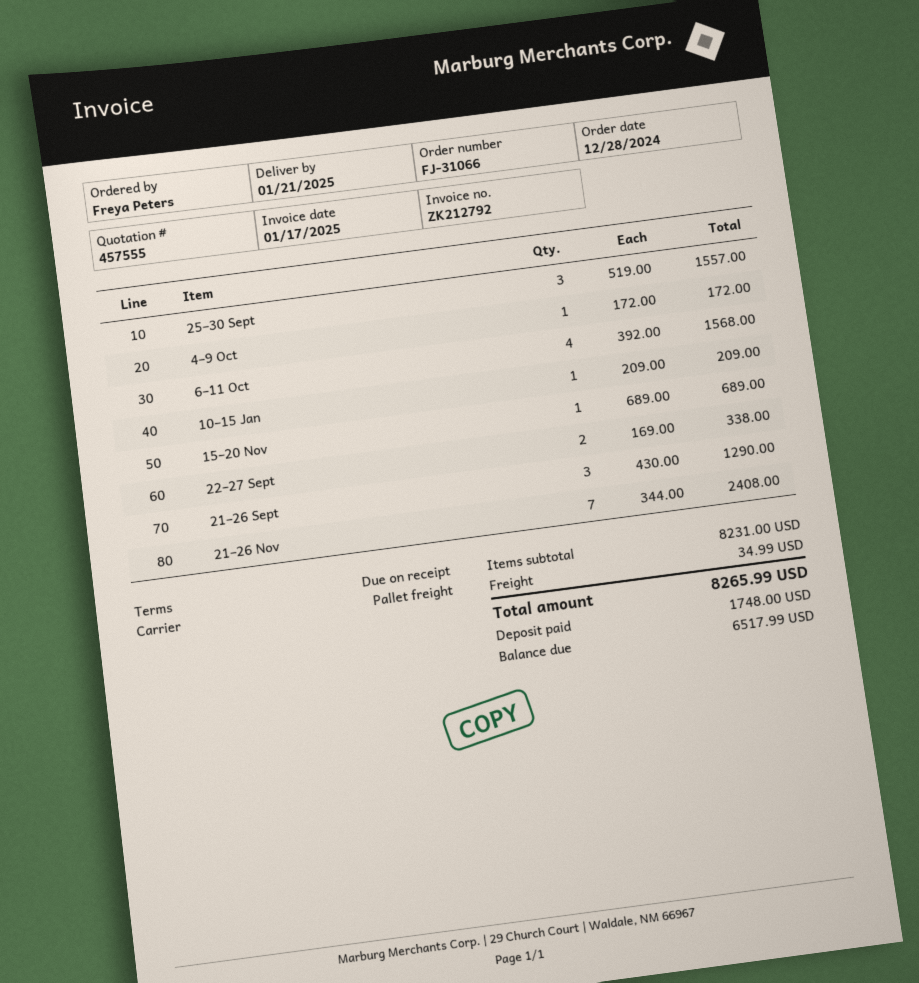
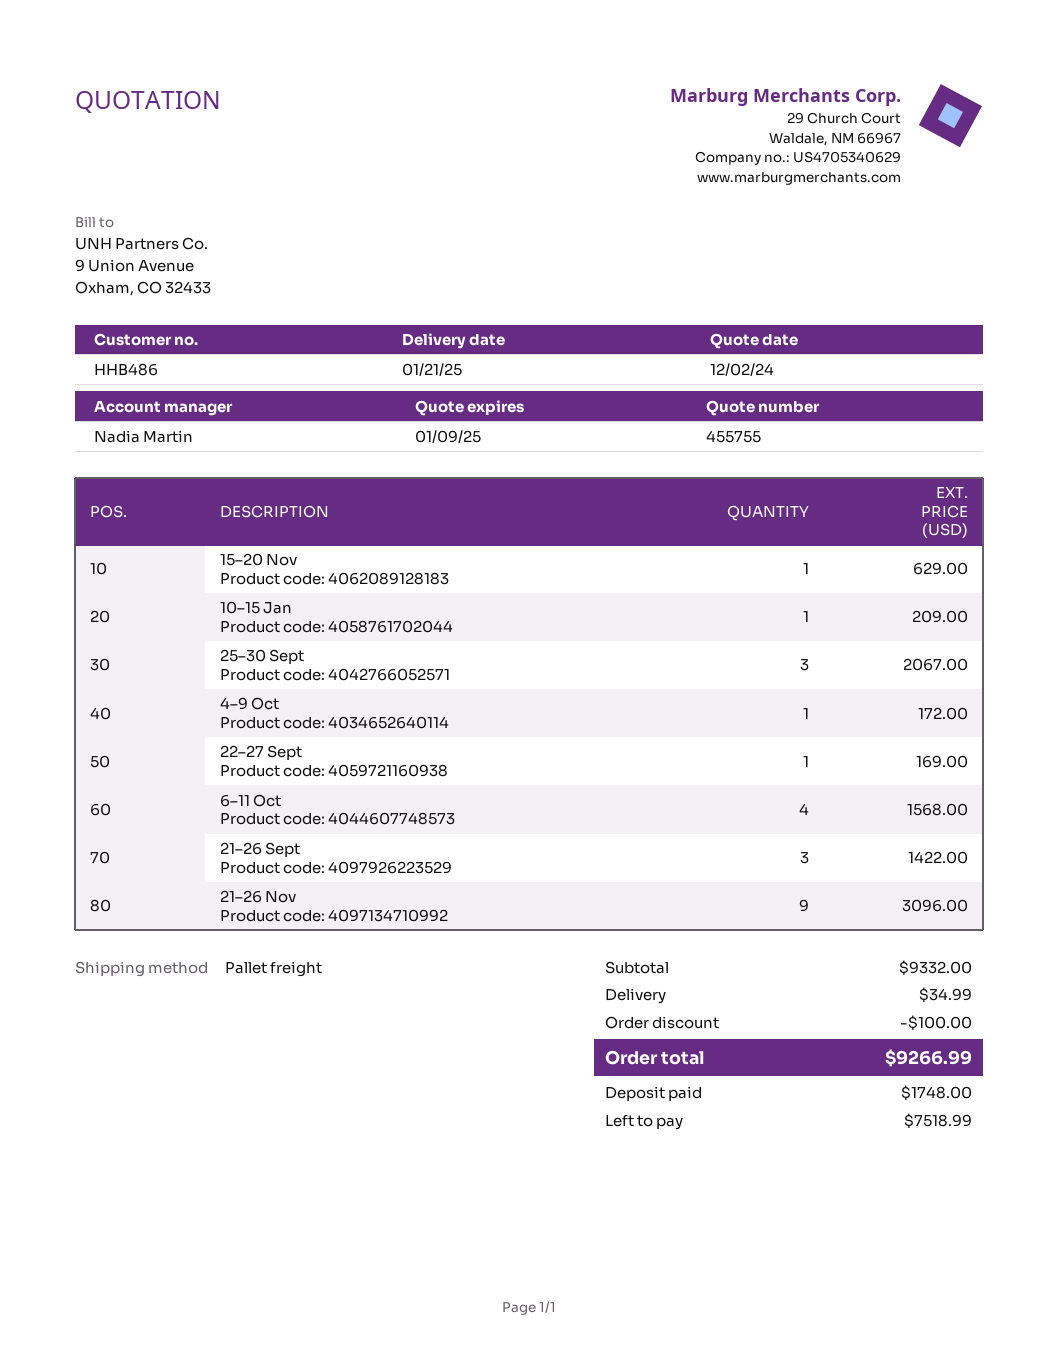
quote number: 457555 -> 455755
25–30 Sept: 3 for 1557.00 -> 3 for 2067.00
15–20 Nov: 1 for 689.00 -> 1 for 629.00
22–27 Sept: 2 for 338.00 -> 1 for 169.00
21–26 Sept: 3 for 1290.00 -> 3 for 1422.00
21–26 Nov: 7 for 2408.00 -> 9 for 3096.00
subtotal: 8231.00 -> 9332.00
discount: none -> 100.00
total: 8265.99 -> 9266.99
balance: 6517.99 -> 7518.99

